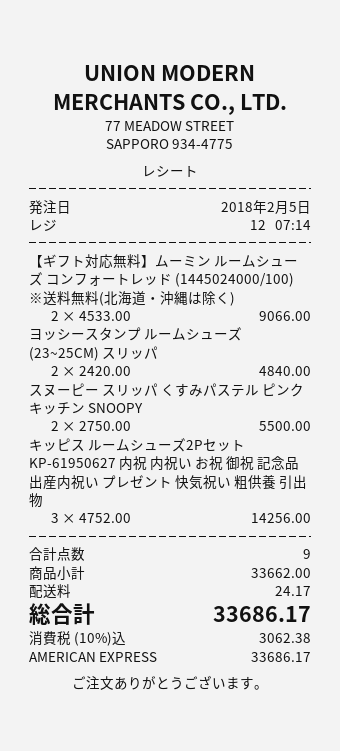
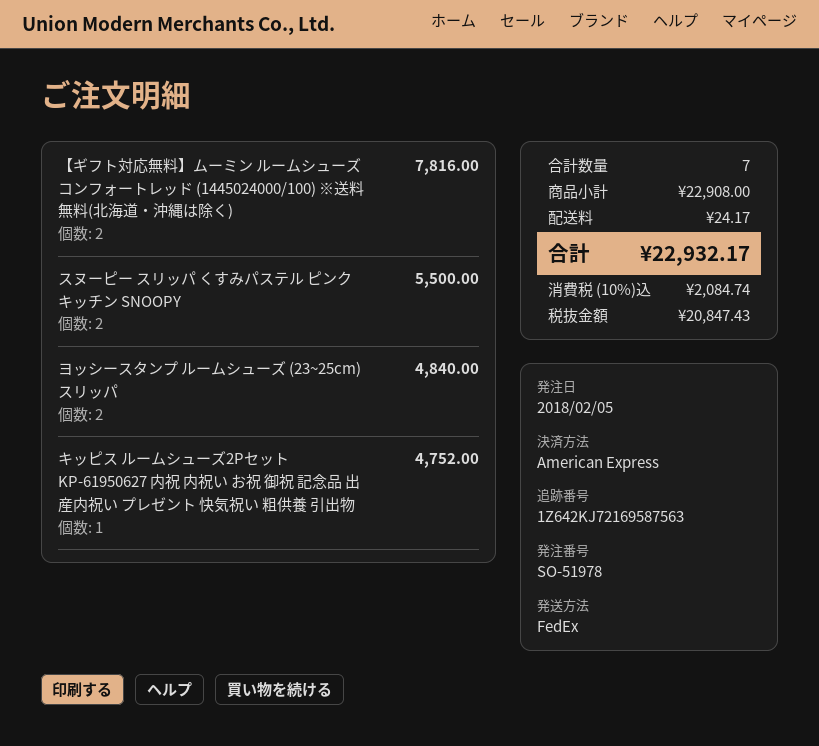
【ギフト対応無料】ムーミン ルームシューズ コンフォートレッド (1445024000/100) ※送料無料(北海道・沖縄は除く): 2 for 9066.00 -> 2 for 7816.00
キッピス ルームシューズ2Pセット KP-61950627 内祝 内祝い お祝 御祝 記念品 出産内祝い プレゼント 快気祝い 粗供養 引出物: 3 for 14256.00 -> 1 for 4752.00
total quantity: 9 -> 7
subtotal: 33662.00 -> 22908.00
tax: 10% = 3062.38 -> 10% = 2084.74
total: 33686.17 -> 22932.17

